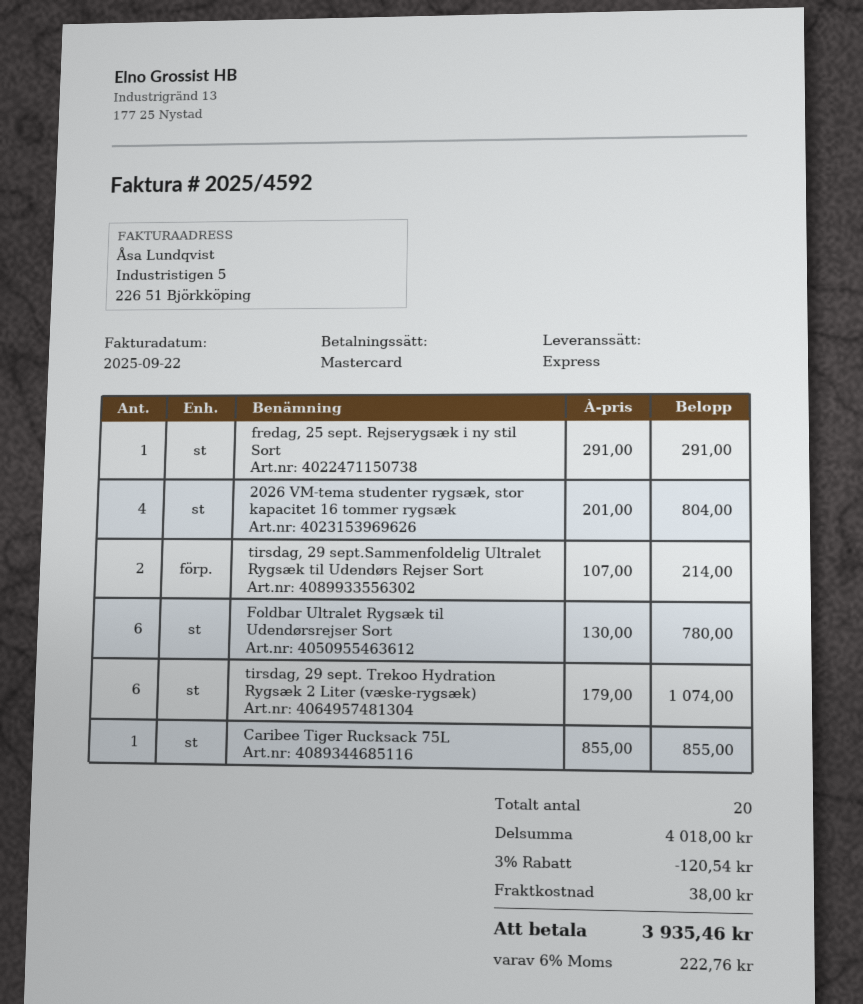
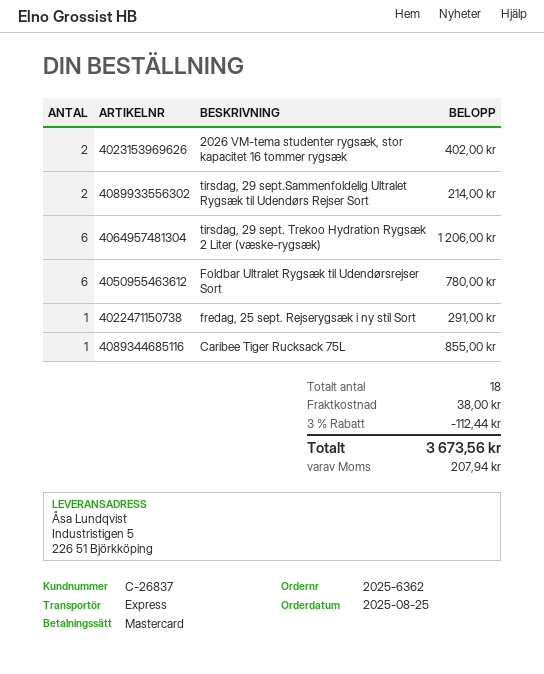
2026 VM-tema studenter rygsæk, stor kapacitet 16 tommer rygsæk: 4 for 804.00 -> 2 for 402.00
tirsdag, 29 sept. Trekoo Hydration Rygsæk 2 Liter (væske-rygsæk): 6 for 1074.00 -> 6 for 1206.00
total quantity: 20 -> 18
discount: 3% = 120.54 -> 3% = 112.44
tax: 222.76 -> 207.94
total: 3935.46 -> 3673.56

